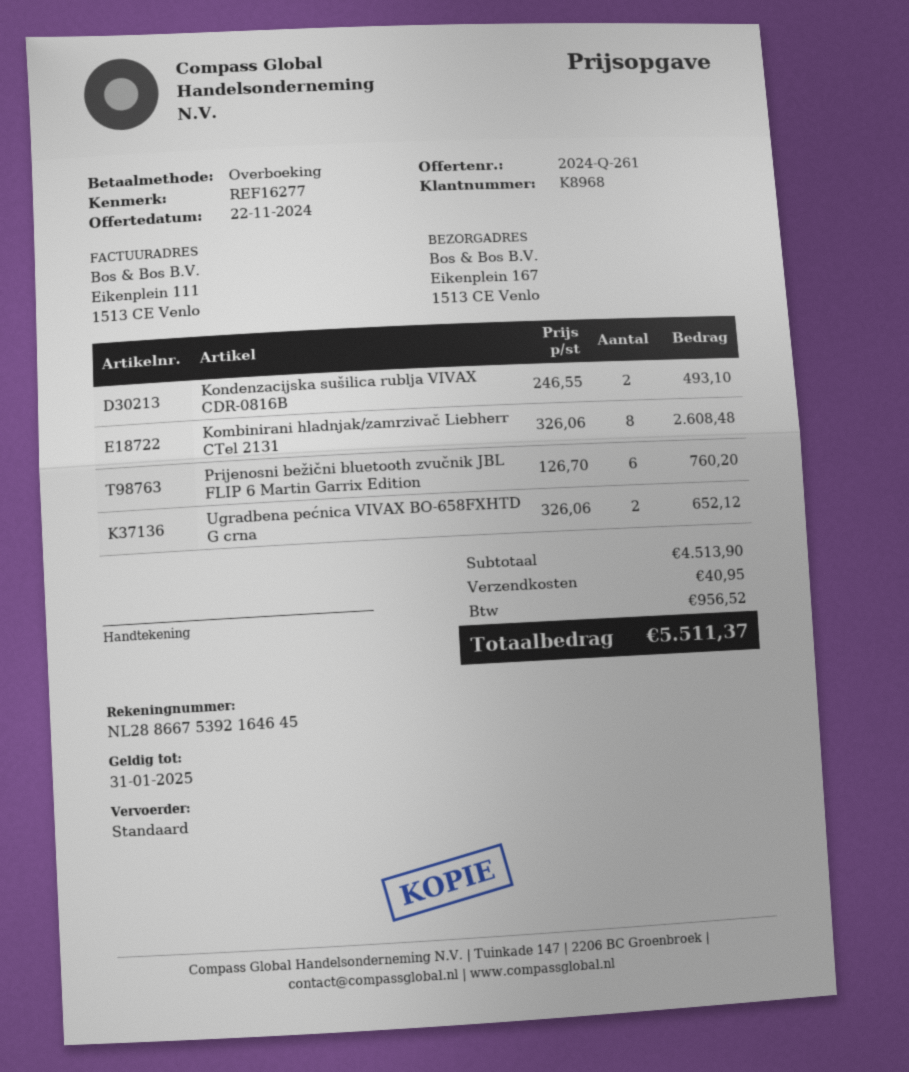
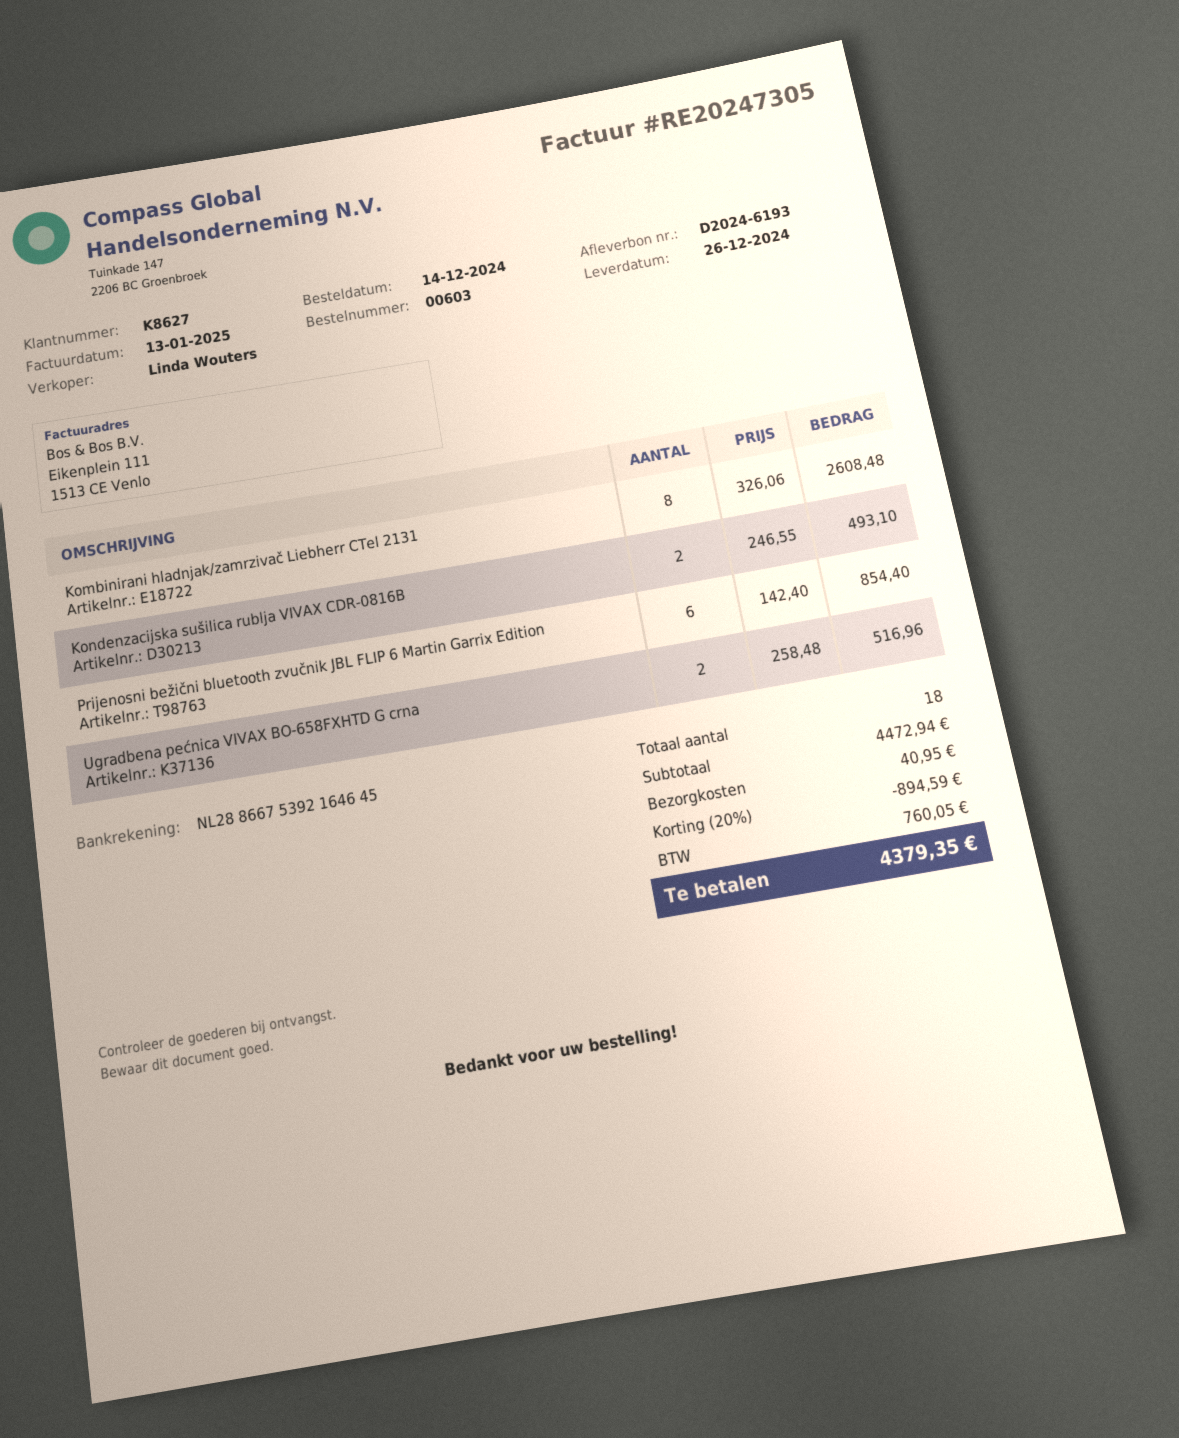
customer number: K8968 -> K8627
Prijenosni bežični bluetooth zvučnik JBL FLIP 6 Martin Garrix Edition: 6 x 126.70 = 760.20 -> 6 x 142.40 = 854.40
Ugradbena pećnica VIVAX BO-658FXHTD G crna: 2 x 326.06 = 652.12 -> 2 x 258.48 = 516.96
subtotal: 4513.90 -> 4472.94
discount: none -> 20% = 894.59
tax: 956.52 -> 760.05
total: 5511.37 -> 4379.35

